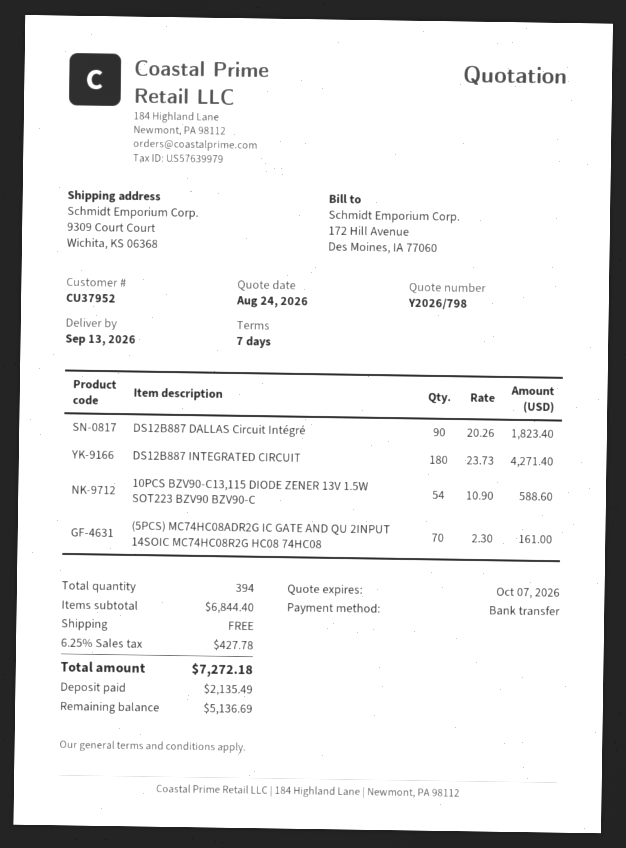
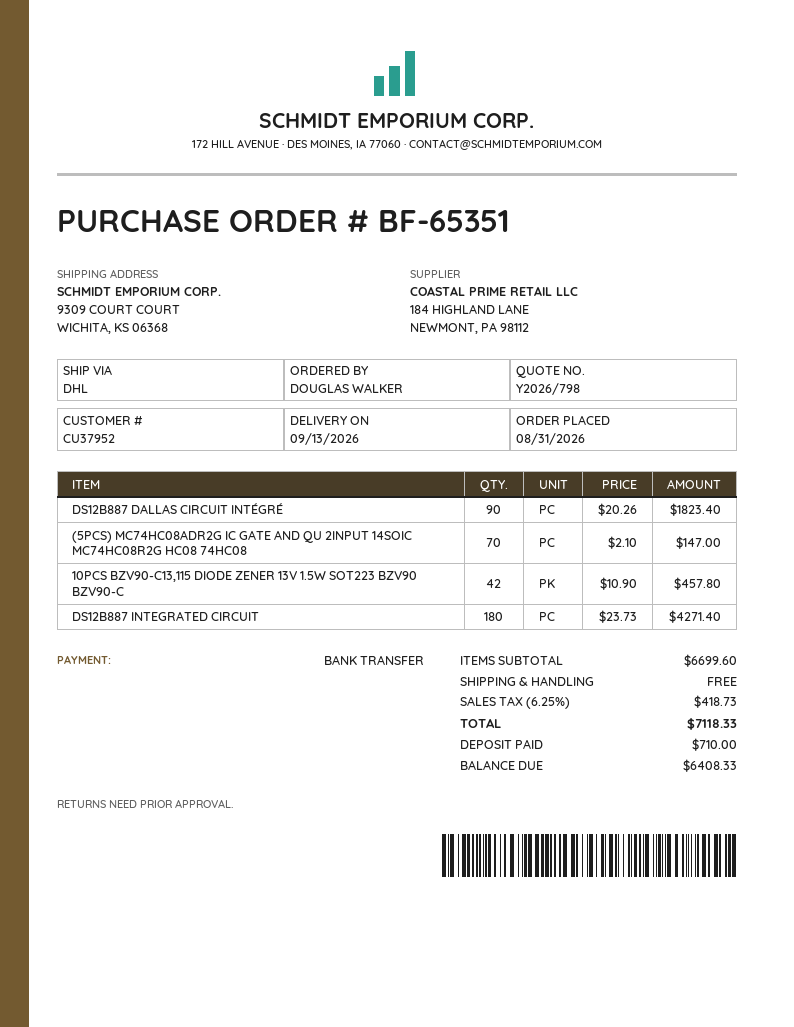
10PCS BZV90-C13,115 DIODE ZENER 13V 1.5W SOT223 BZV90 BZV90-C: 54 x 10.90 = 588.60 -> 42 x 10.90 = 457.80
(5PCS) MC74HC08ADR2G IC GATE AND QU 2INPUT 14SOIC MC74HC08R2G HC08 74HC08: 70 x 2.30 = 161.00 -> 70 x 2.10 = 147.00
subtotal: 6844.40 -> 6699.60
tax: 6.25% = 427.78 -> 6.25% = 418.73
total: 7272.18 -> 7118.33
deposit: 2135.49 -> 710.00
balance: 5136.69 -> 6408.33

